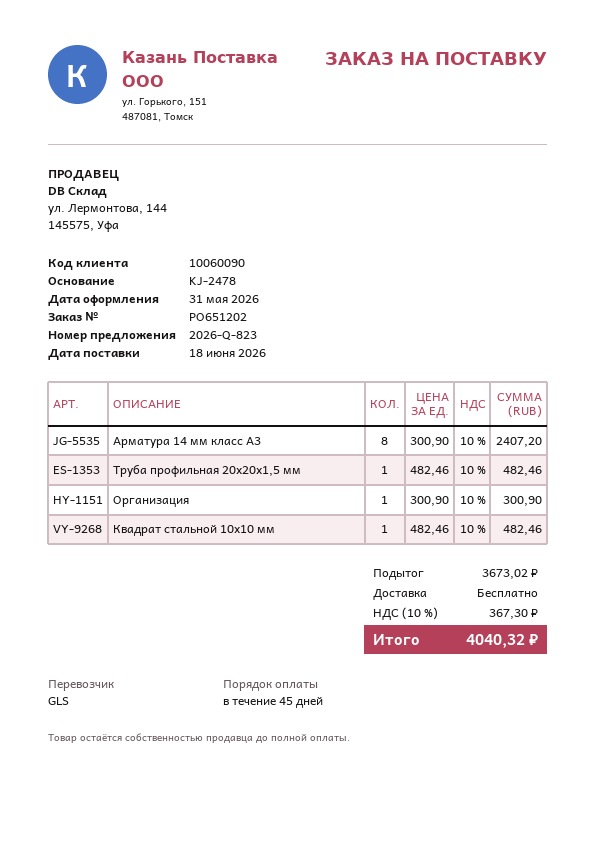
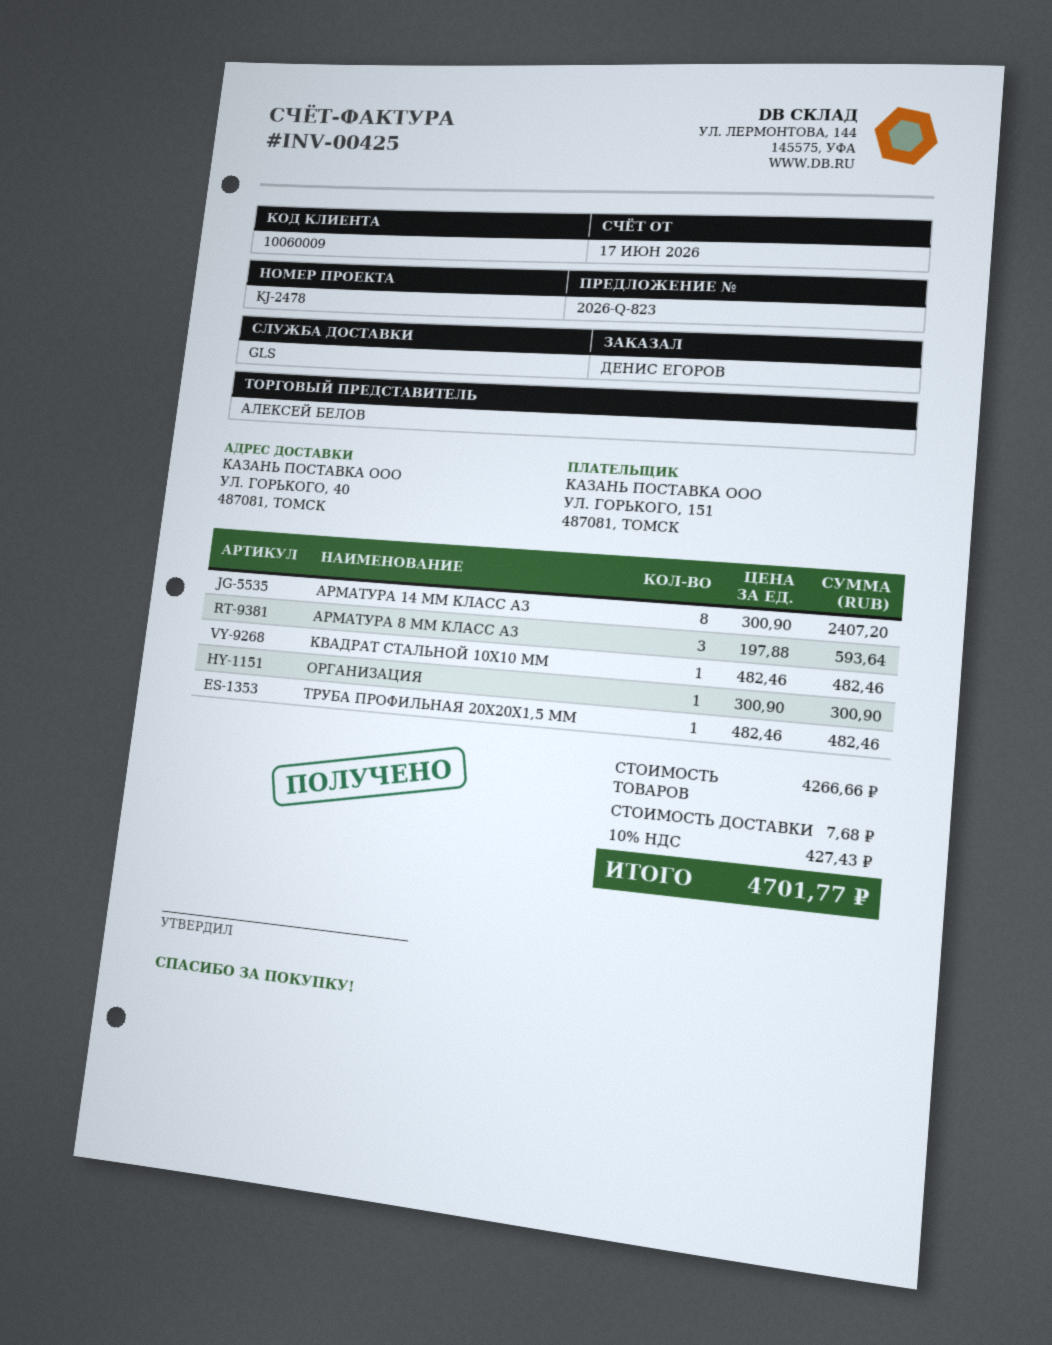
customer number: 10060090 -> 10060009
АРМАТУРА 8 ММ КЛАСС А3: none -> 3 x 197.88 = 593.64
subtotal: 3673.02 -> 4266.66
shipping: 0.00 -> 7.68
tax: 10% = 367.30 -> 10% = 427.43
total: 4040.32 -> 4701.77

